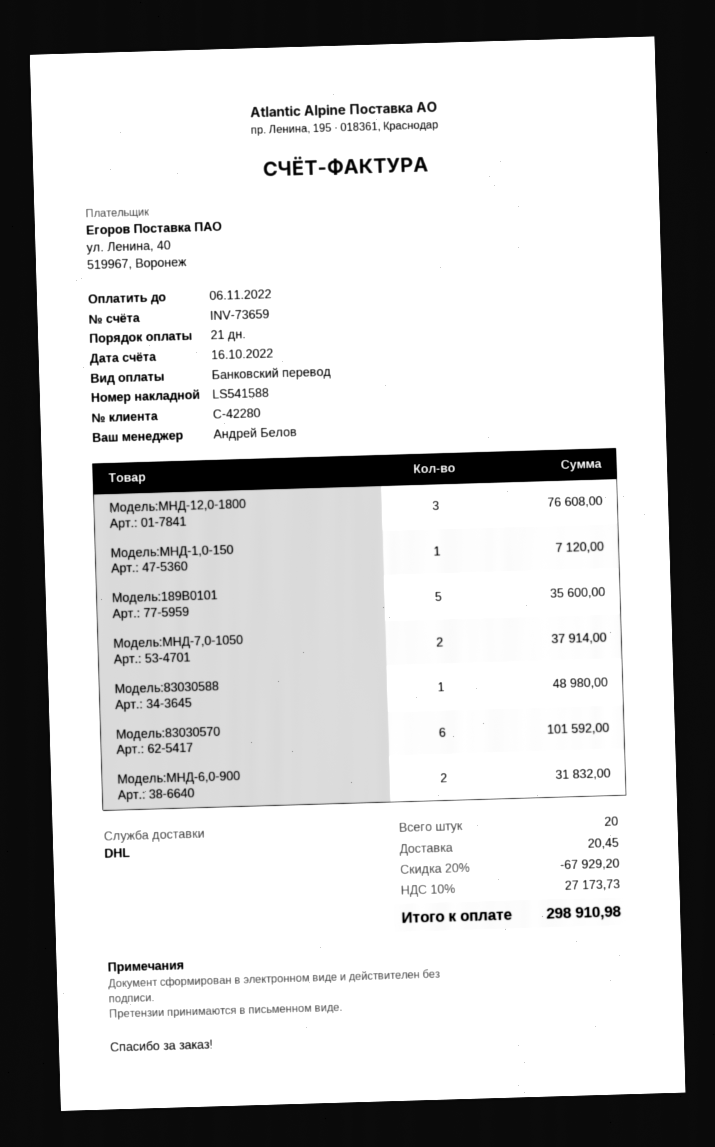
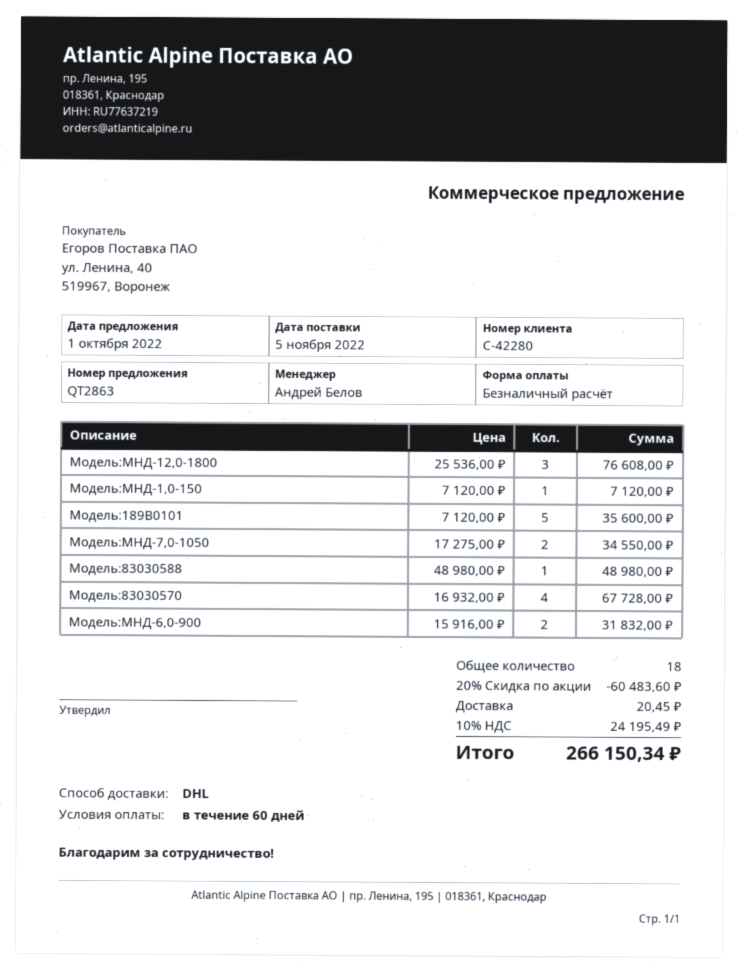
payment terms: 21 days -> 60 days
Модель:МНД-7,0-1050: 2 for 37914.00 -> 2 for 34550.00
Модель:83030570: 6 for 101592.00 -> 4 for 67728.00
total quantity: 20 -> 18
discount: 20% = 67929.20 -> 20% = 60483.60
tax: 10% = 27173.73 -> 10% = 24195.49
total: 298910.98 -> 266150.34

